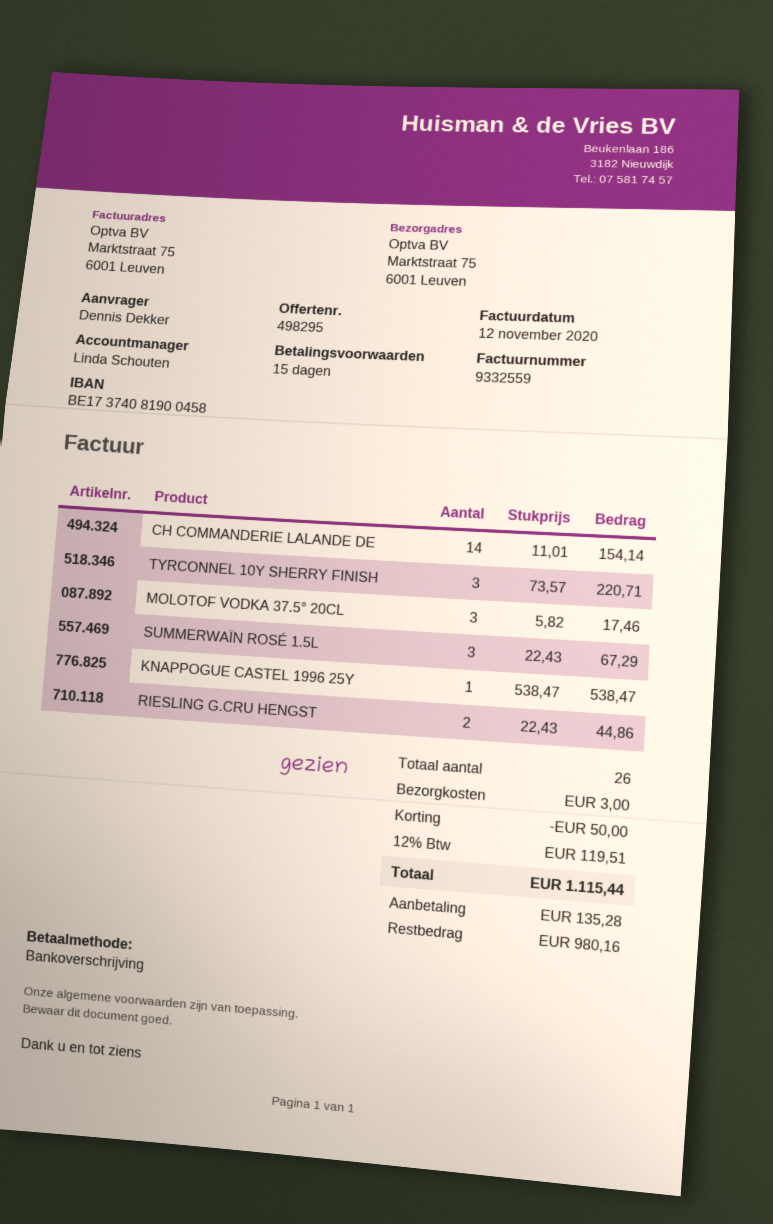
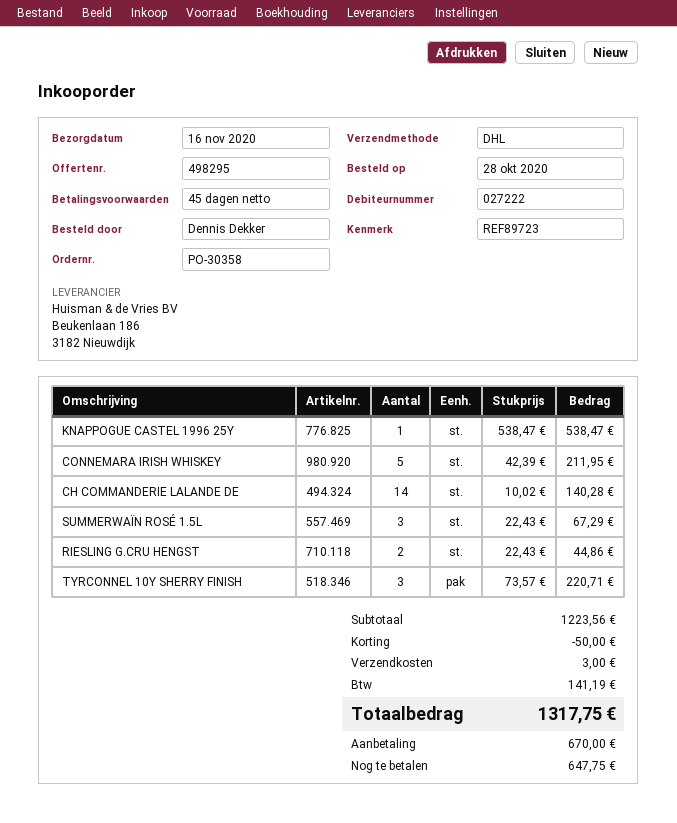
payment terms: 15 days -> 45 days
CH COMMANDERIE LALANDE DE: 14 x 11.01 = 154.14 -> 14 x 10.02 = 140.28
MOLOTOF VODKA 37.5° 20CL: 3 x 5.82 = 17.46 -> none
CONNEMARA IRISH WHISKEY: none -> 5 x 42.39 = 211.95
tax: 119.51 -> 141.19
total: 1115.44 -> 1317.75
deposit: 135.28 -> 670.00
balance: 980.16 -> 647.75

